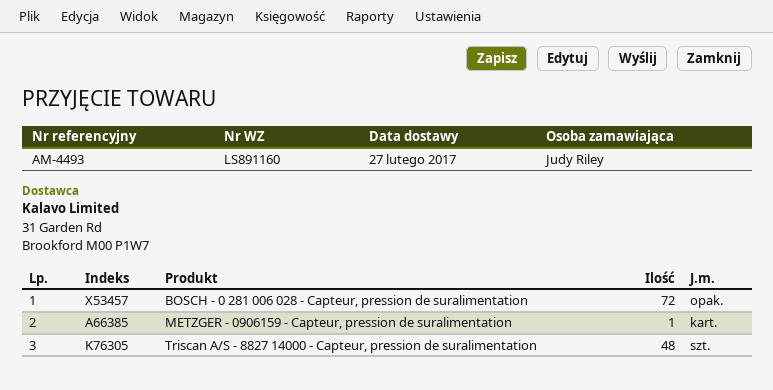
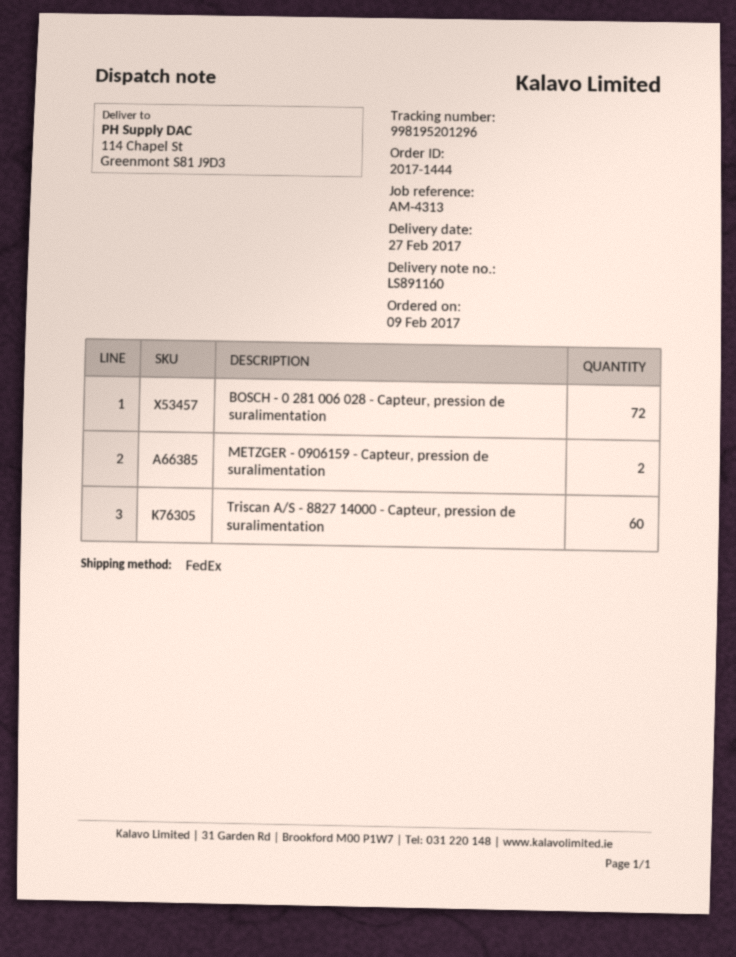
reference: AM-4493 -> AM-4313
METZGER - 0906159 - Capteur, pression de suralimentation: 1 -> 2
Triscan A/S - 8827 14000 - Capteur, pression de suralimentation: 48 -> 60

